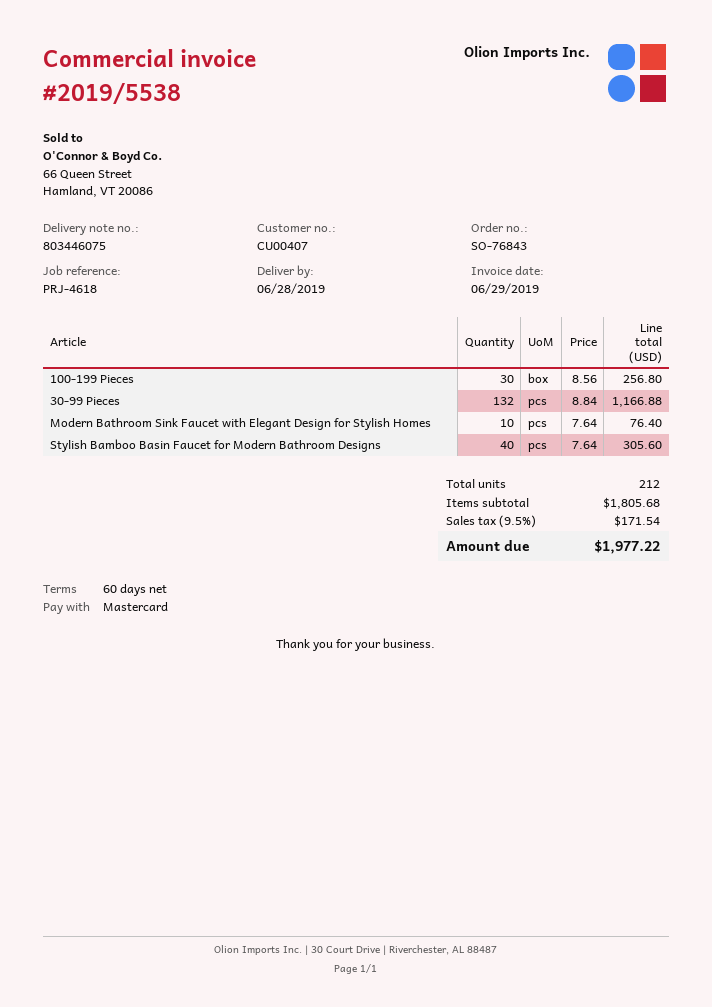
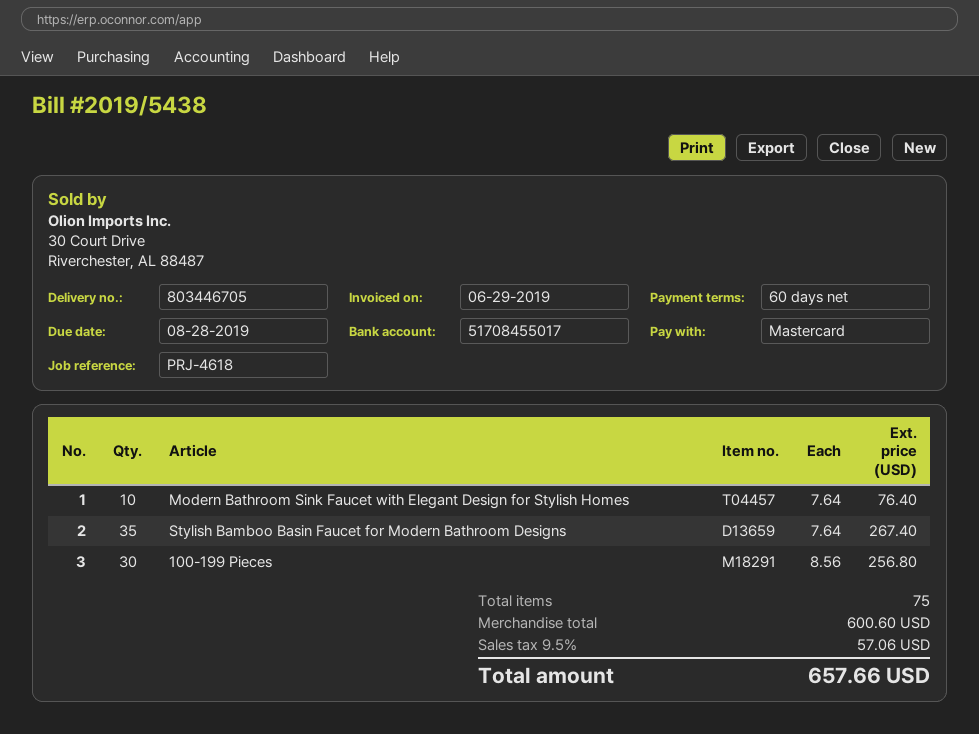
delivery note number: 803446075 -> 803446705
invoice number: 2019/5538 -> 2019/5438
30-99 Pieces: 132 x 8.84 = 1166.88 -> none
Stylish Bamboo Basin Faucet for Modern Bathroom Designs: 40 x 7.64 = 305.60 -> 35 x 7.64 = 267.40
total quantity: 212 -> 75
subtotal: 1805.68 -> 600.60
tax: 9.5% = 171.54 -> 9.5% = 57.06
total: 1977.22 -> 657.66

